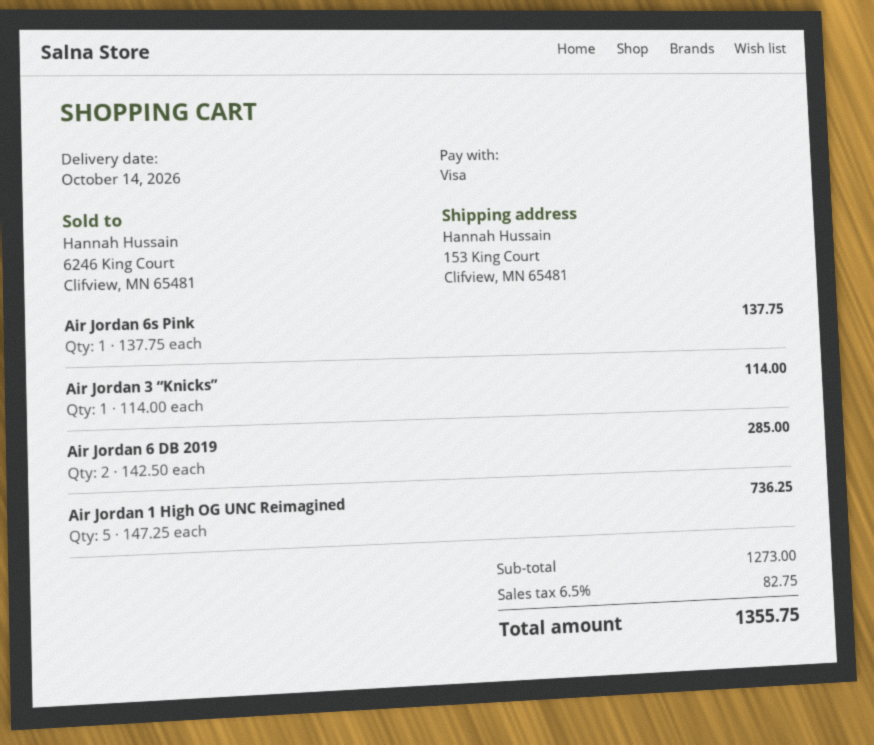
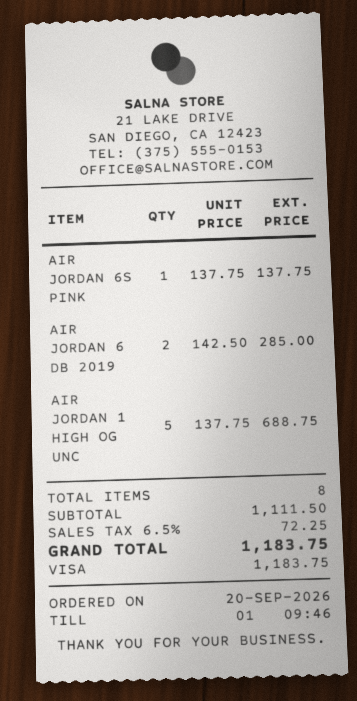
Air Jordan 3 “Knicks”: 1 x 114.00 = 114.00 -> none
Air Jordan 1 High OG UNC Reimagined: 5 x 147.25 = 736.25 -> 5 x 137.75 = 688.75
subtotal: 1273.00 -> 1111.50
tax: 6.5% = 82.75 -> 6.5% = 72.25
total: 1355.75 -> 1183.75

